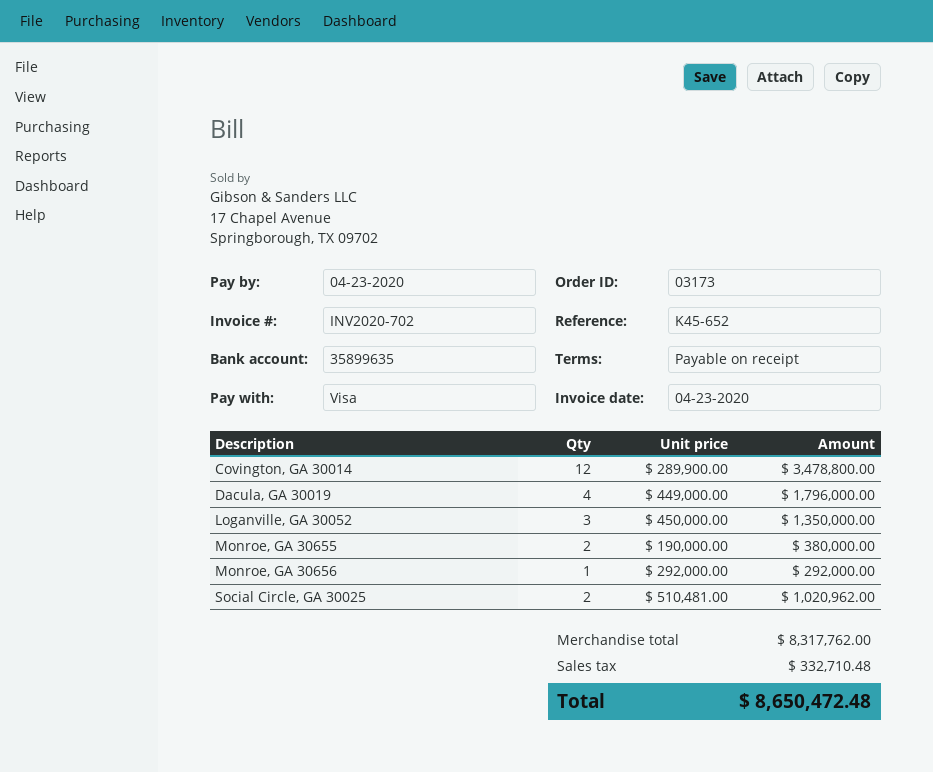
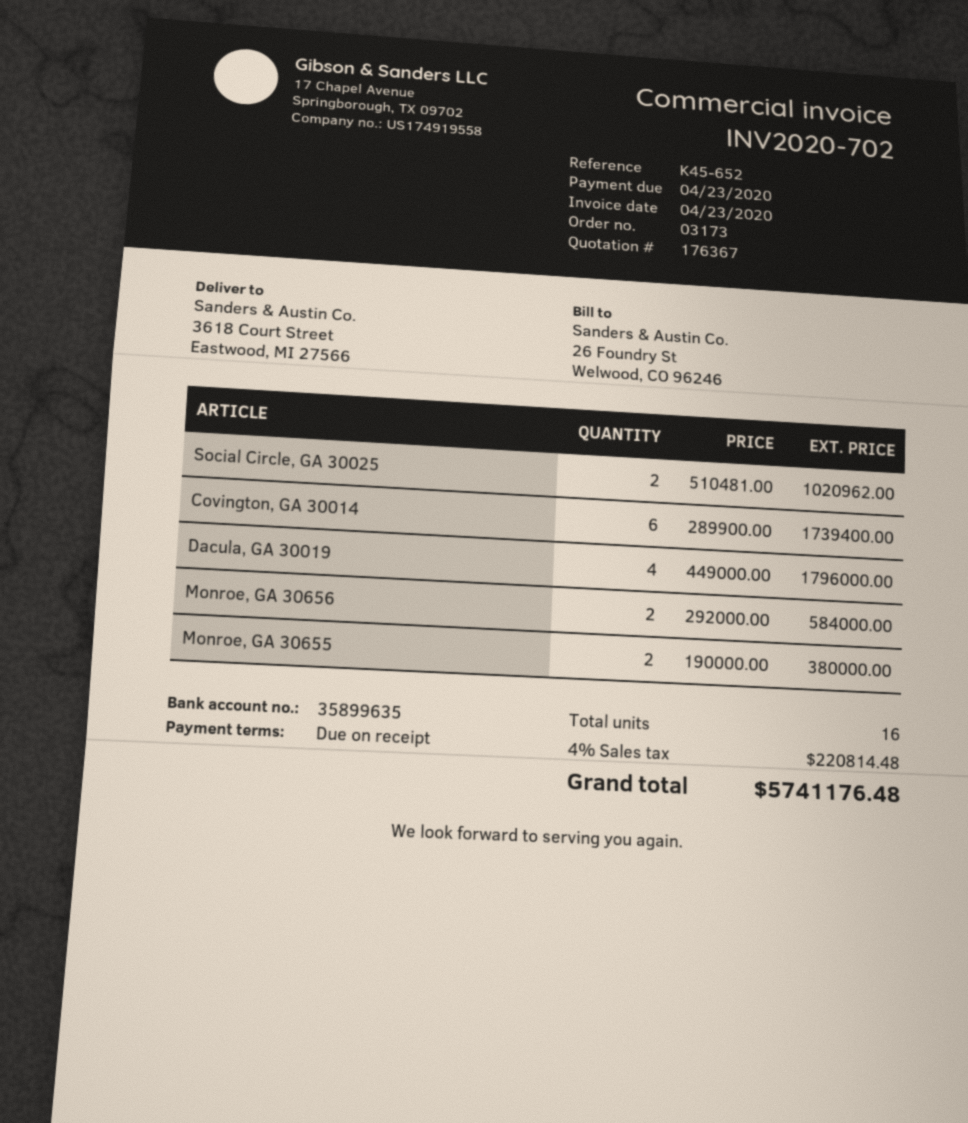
Covington, GA 30014: 12 x 289900.00 = 3478800.00 -> 6 x 289900.00 = 1739400.00
Loganville, GA 30052: 3 x 450000.00 = 1350000.00 -> none
Monroe, GA 30656: 1 x 292000.00 = 292000.00 -> 2 x 292000.00 = 584000.00
tax: 332710.48 -> 220814.48
total: 8650472.48 -> 5741176.48

